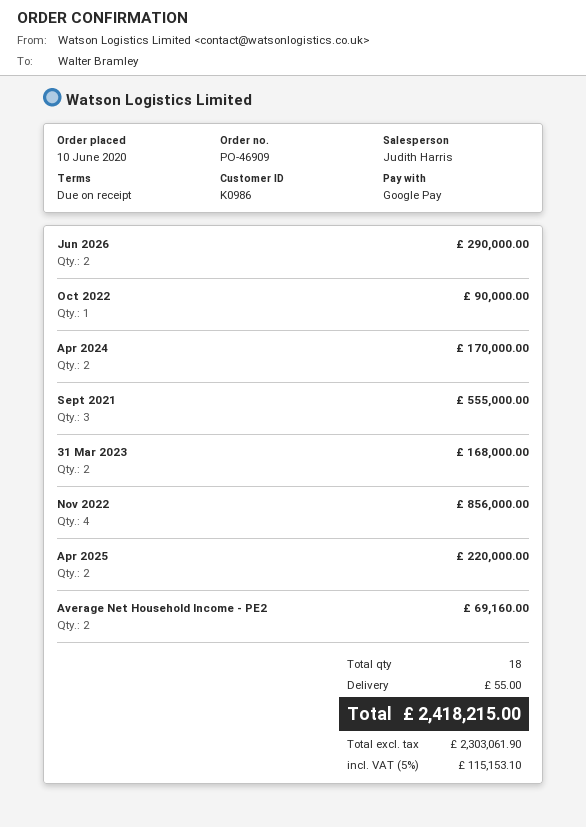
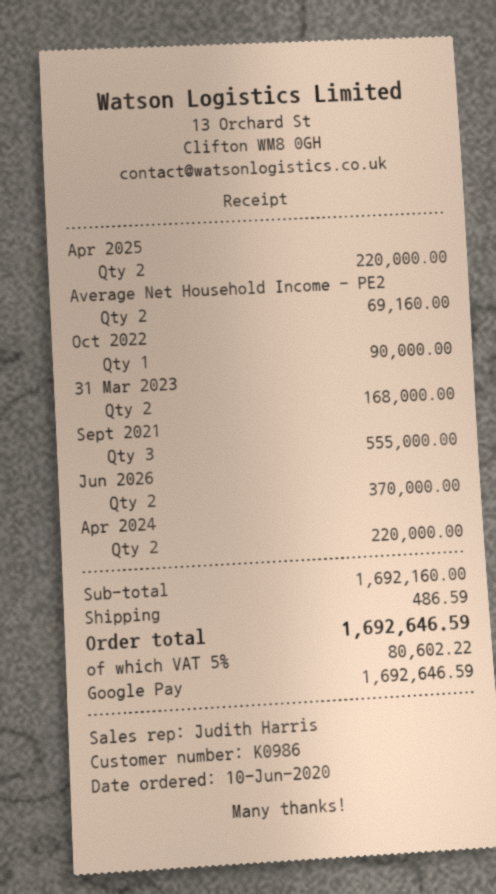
Jun 2026: 2 for 290000.00 -> 2 for 370000.00
Apr 2024: 2 for 170000.00 -> 2 for 220000.00
Nov 2022: 4 for 856000.00 -> none
shipping: 55.00 -> 486.59
tax: 5% = 115153.10 -> 5% = 80602.22
total: 2418215.00 -> 1692646.59

